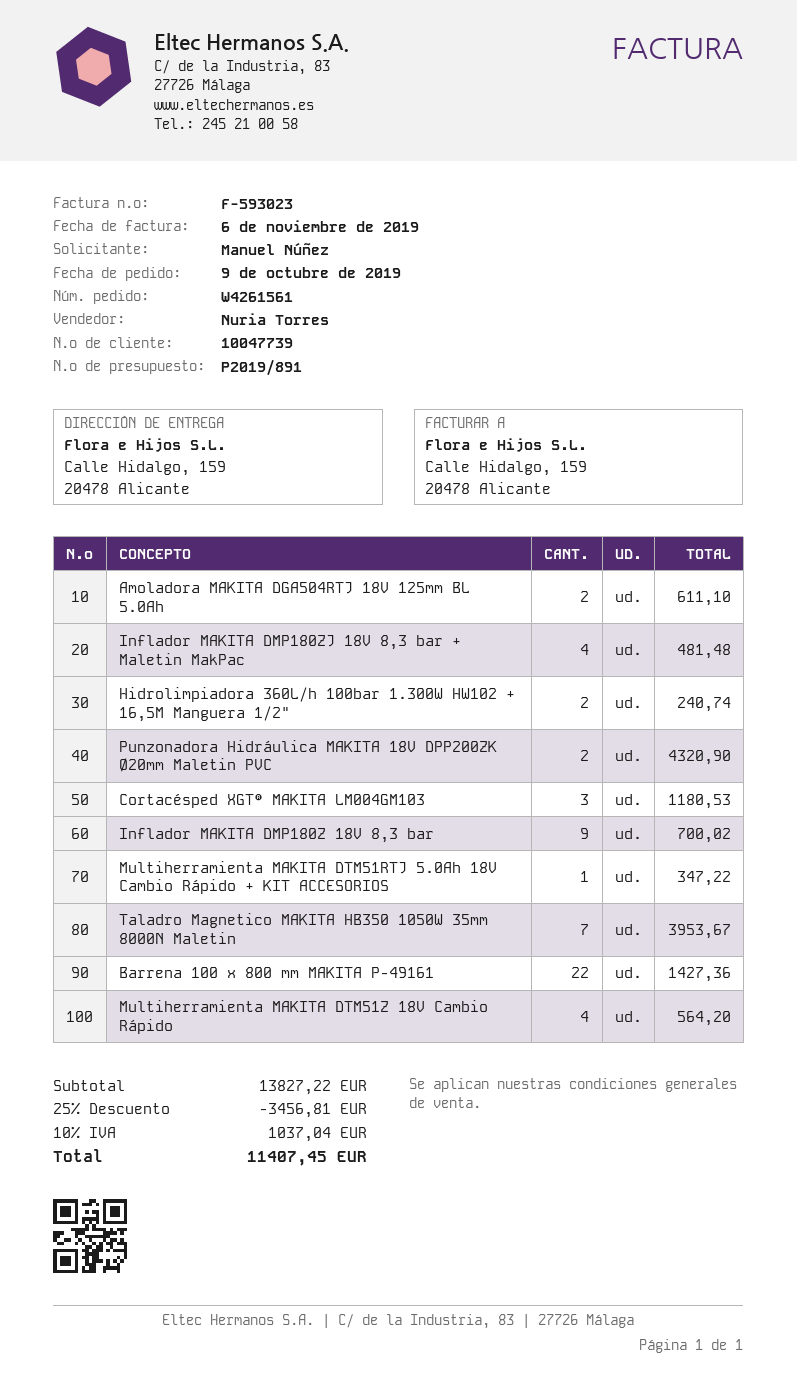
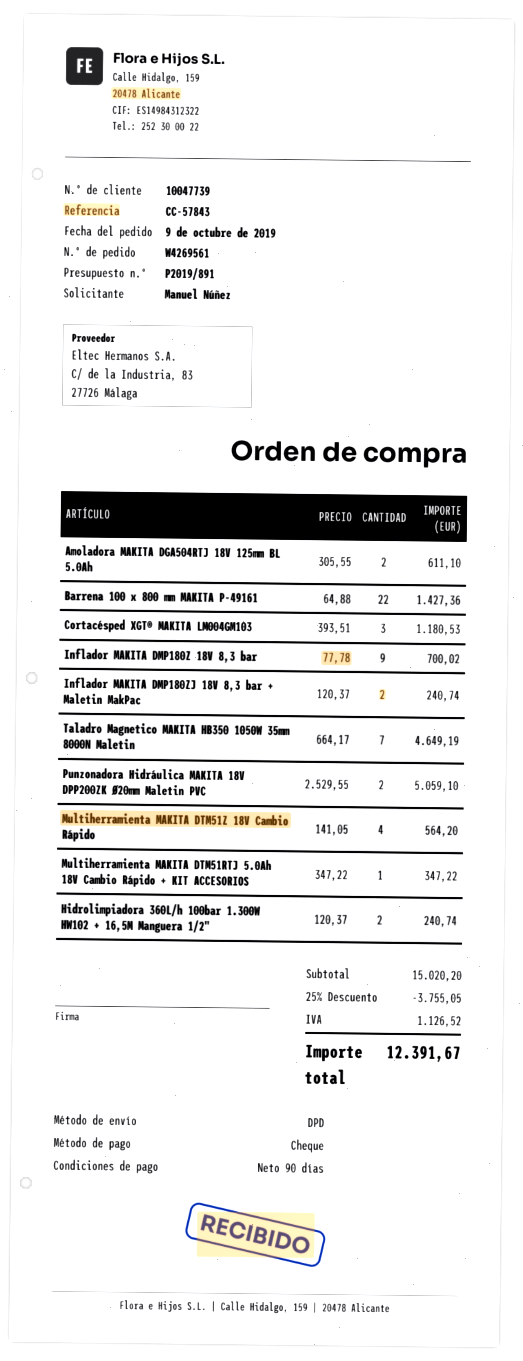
order number: W4261561 -> W4269561
Inflador MAKITA DMP180ZJ 18V 8,3 bar + Maletin MakPac: 4 for 481.48 -> 2 for 240.74
Punzonadora Hidráulica MAKITA 18V DPP200ZK Ø20mm Maletin PVC: 2 for 4320.90 -> 2 for 5059.10
Taladro Magnetico MAKITA HB350 1050W 35mm 8000N Maletin: 7 for 3953.67 -> 7 for 4649.19
subtotal: 13827.22 -> 15020.20
discount: 25% = 3456.81 -> 25% = 3755.05
tax: 1037.04 -> 1126.52
total: 11407.45 -> 12391.67

